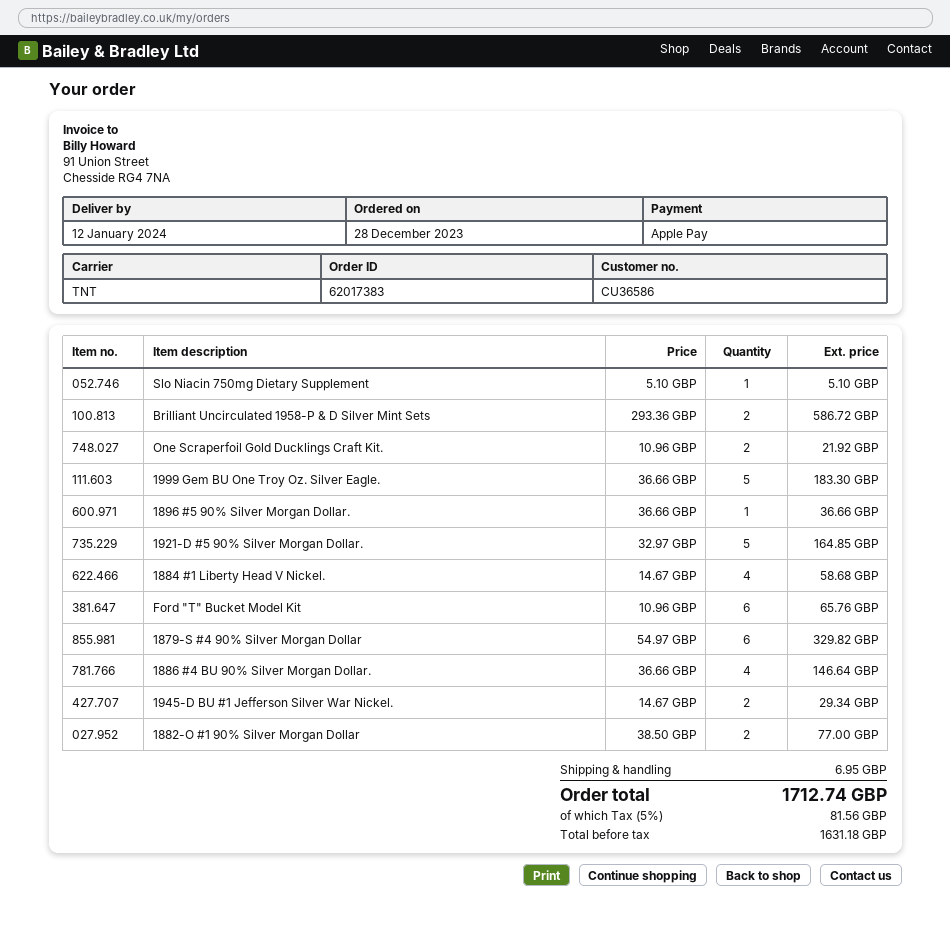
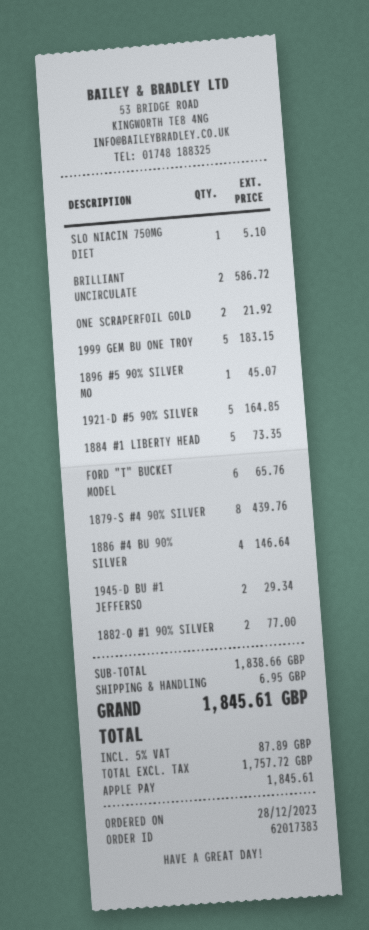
1999 Gem BU One Troy Oz. Silver Eagle.: 5 for 183.30 -> 5 for 183.15
1896 #5 90% Silver Morgan Dollar.: 1 for 36.66 -> 1 for 45.07
1884 #1 Liberty Head V Nickel.: 4 for 58.68 -> 5 for 73.35
1879-S #4 90% Silver Morgan Dollar: 6 for 329.82 -> 8 for 439.76
net: 1631.18 -> 1757.72
tax: 5% = 81.56 -> 5% = 87.89
total: 1712.74 -> 1845.61

